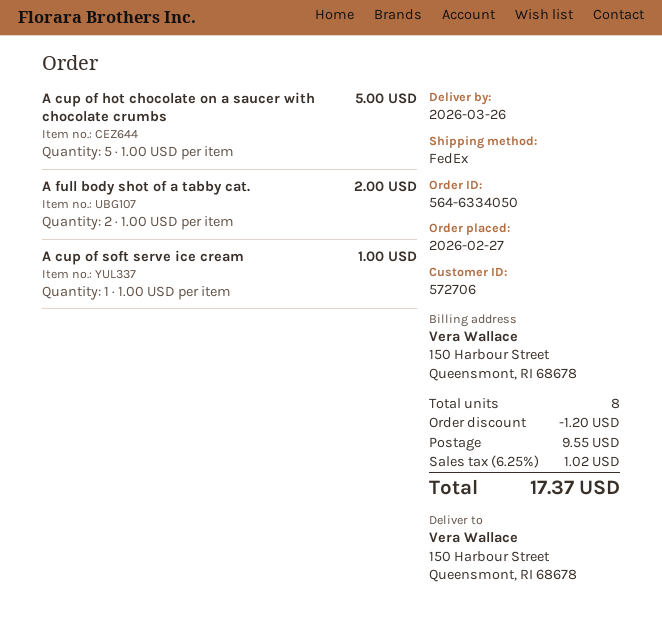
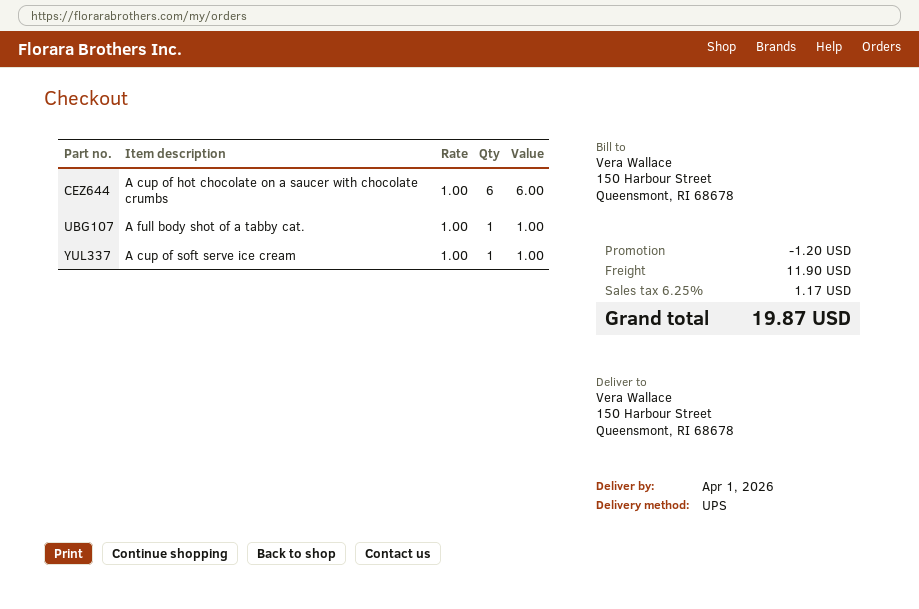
delivery date: 2026-03-26 -> 2026-04-01
shipping method: FedEx -> UPS
A cup of hot chocolate on a saucer with chocolate crumbs: 5 x 1.00 = 5.00 -> 6 x 1.00 = 6.00
A full body shot of a tabby cat.: 2 x 1.00 = 2.00 -> 1 x 1.00 = 1.00
shipping: 9.55 -> 11.90
tax: 6.25% = 1.02 -> 6.25% = 1.17
total: 17.37 -> 19.87

